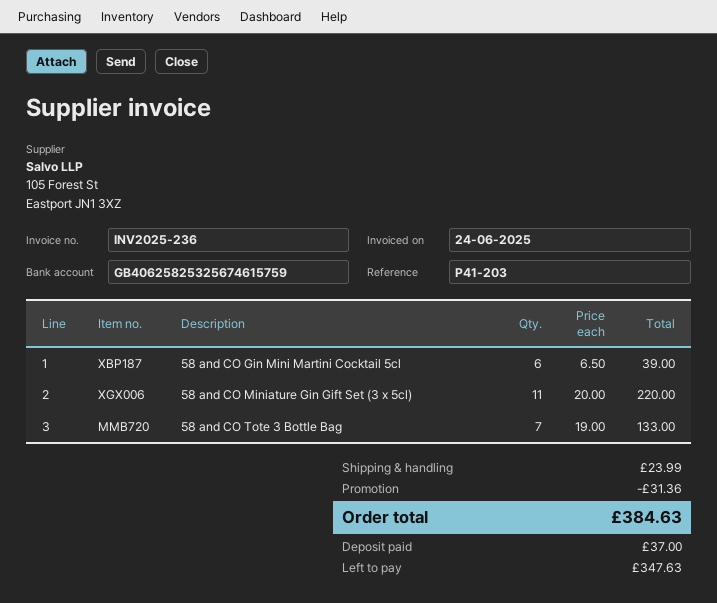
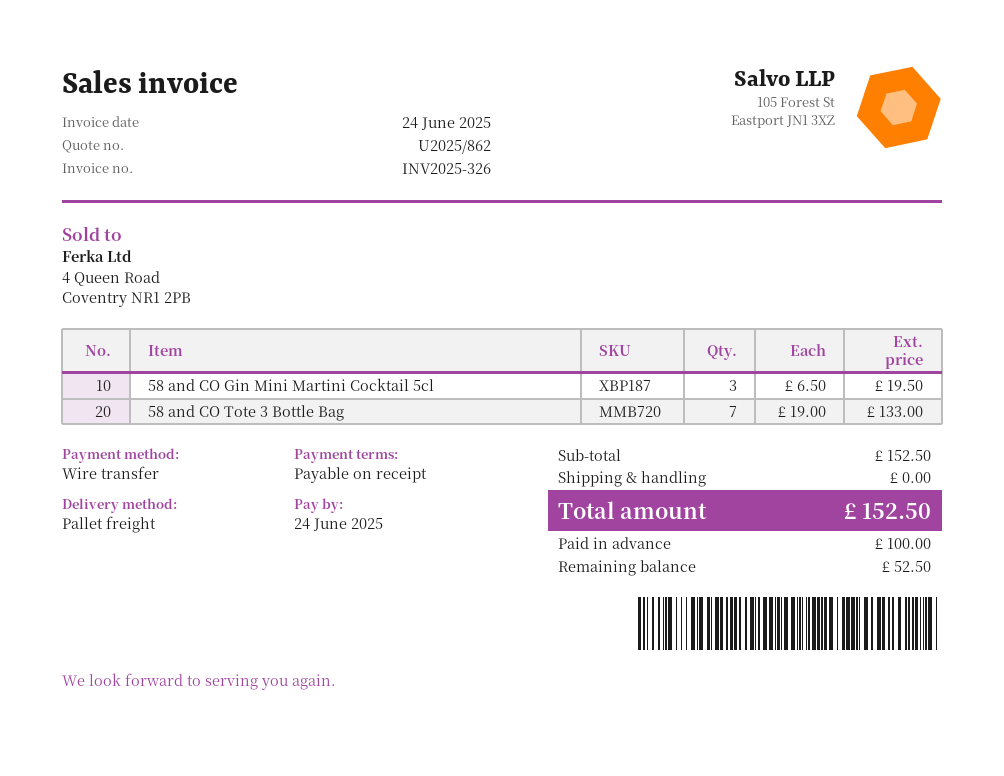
invoice number: INV2025-236 -> INV2025-326
58 and CO Gin Mini Martini Cocktail 5cl: 6 x 6.50 = 39.00 -> 3 x 6.50 = 19.50
58 and CO Miniature Gin Gift Set (3 x 5cl): 11 x 20.00 = 220.00 -> none
discount: 31.36 -> none
shipping: 23.99 -> 0.00
total: 384.63 -> 152.50
deposit: 37.00 -> 100.00
balance: 347.63 -> 52.50

